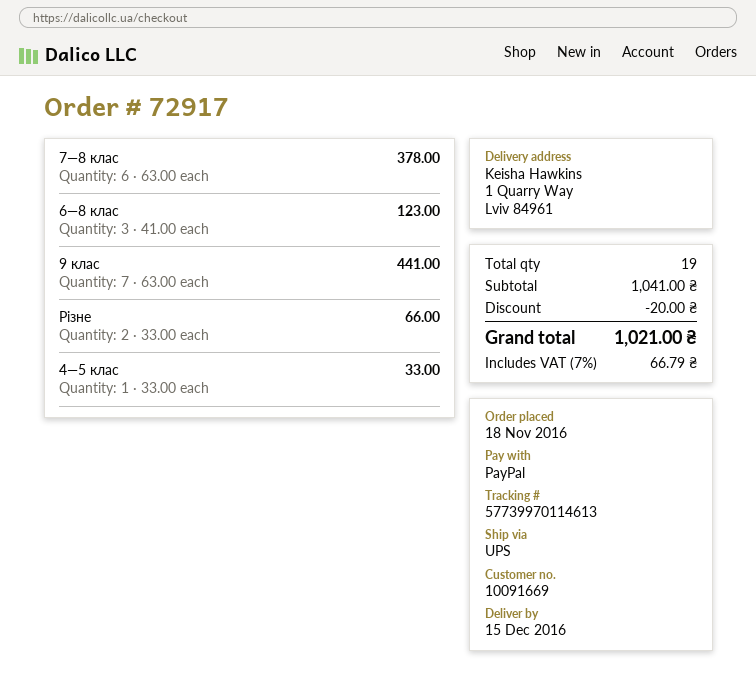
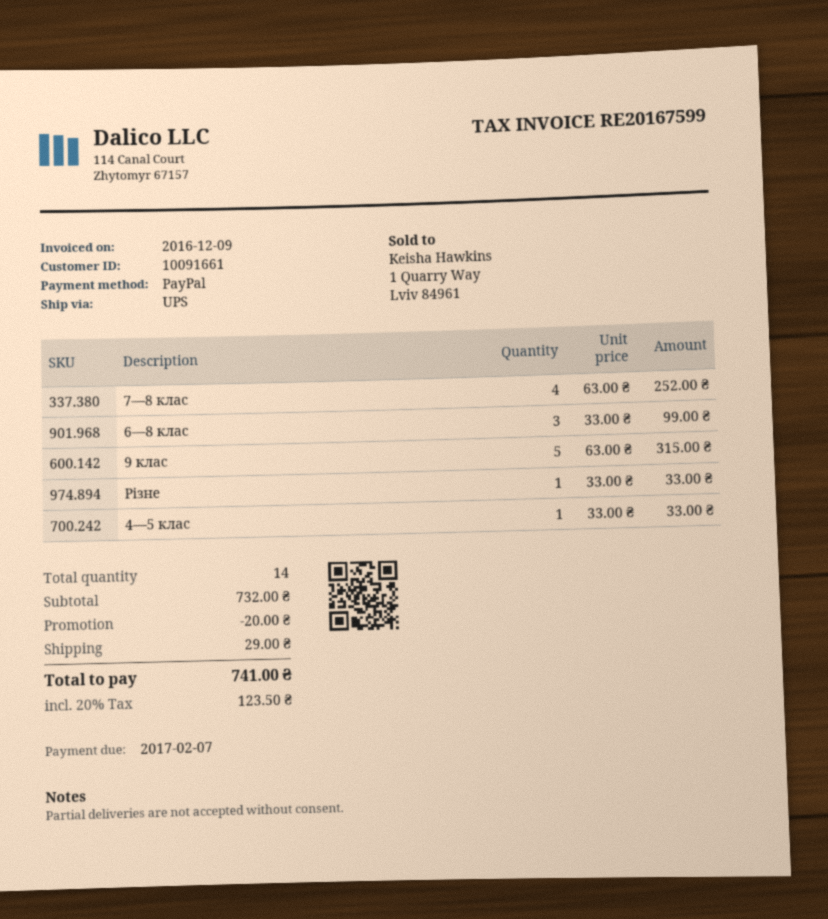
customer number: 10091669 -> 10091661
7—8 клас: 6 x 63.00 = 378.00 -> 4 x 63.00 = 252.00
6—8 клас: 3 x 41.00 = 123.00 -> 3 x 33.00 = 99.00
9 клас: 7 x 63.00 = 441.00 -> 5 x 63.00 = 315.00
Різне: 2 x 33.00 = 66.00 -> 1 x 33.00 = 33.00
total quantity: 19 -> 14
subtotal: 1041.00 -> 732.00
shipping: none -> 29.00
tax: 7% = 66.79 -> 20% = 123.50
total: 1021.00 -> 741.00

